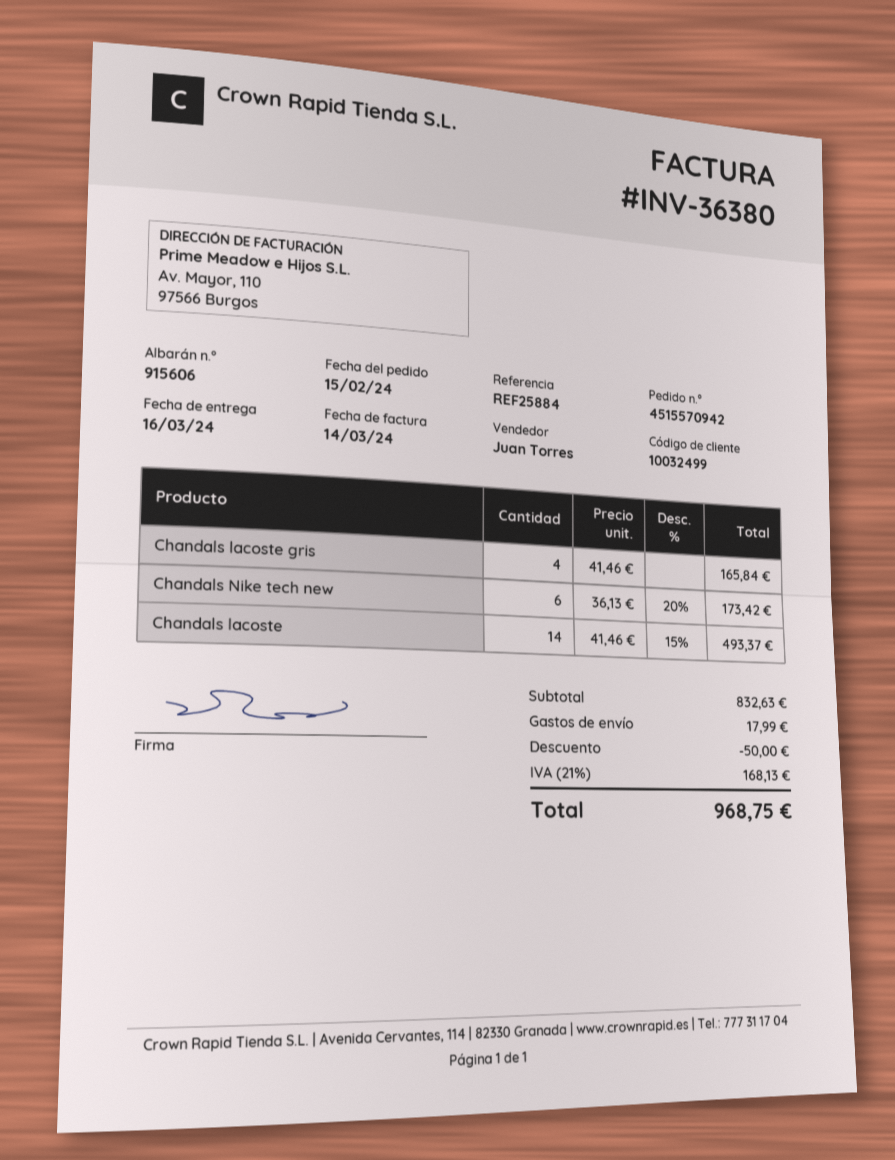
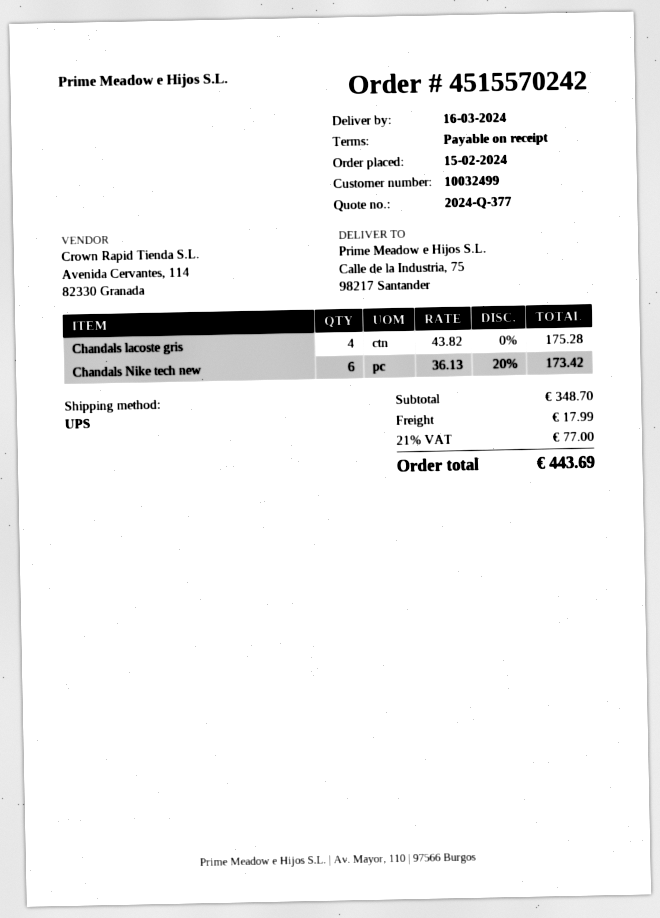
order number: 4515570942 -> 4515570242
Chandals lacoste gris: 4 x 41.46 = 165.84 -> 4 x 43.82 = 175.28
Chandals lacoste: 14 x 41.46 - 15% = 493.37 -> none
subtotal: 832.63 -> 348.70
discount: 50.00 -> none
tax: 21% = 168.13 -> 21% = 77.00
total: 968.75 -> 443.69

